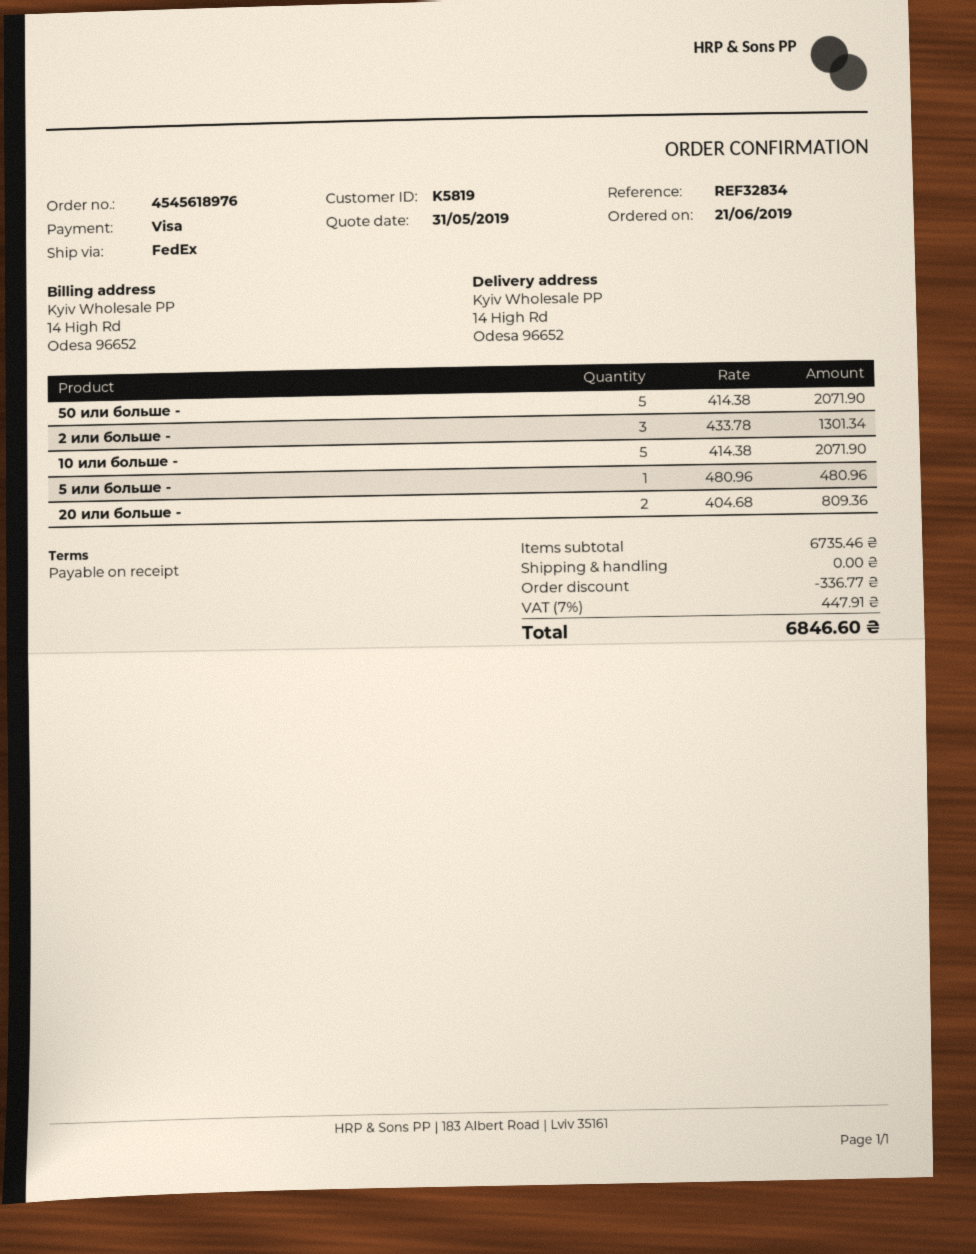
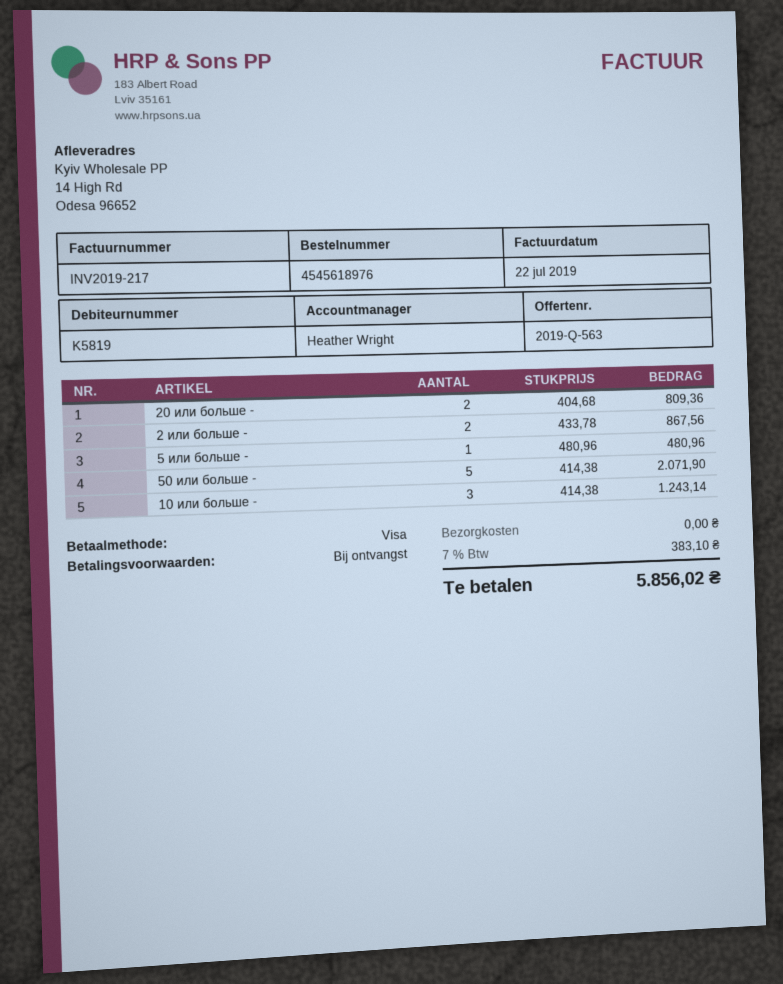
2 или больше -: 3 x 433.78 = 1301.34 -> 2 x 433.78 = 867.56
10 или больше -: 5 x 414.38 = 2071.90 -> 3 x 414.38 = 1243.14
discount: 336.77 -> none
tax: 7% = 447.91 -> 7% = 383.10
total: 6846.60 -> 5856.02

